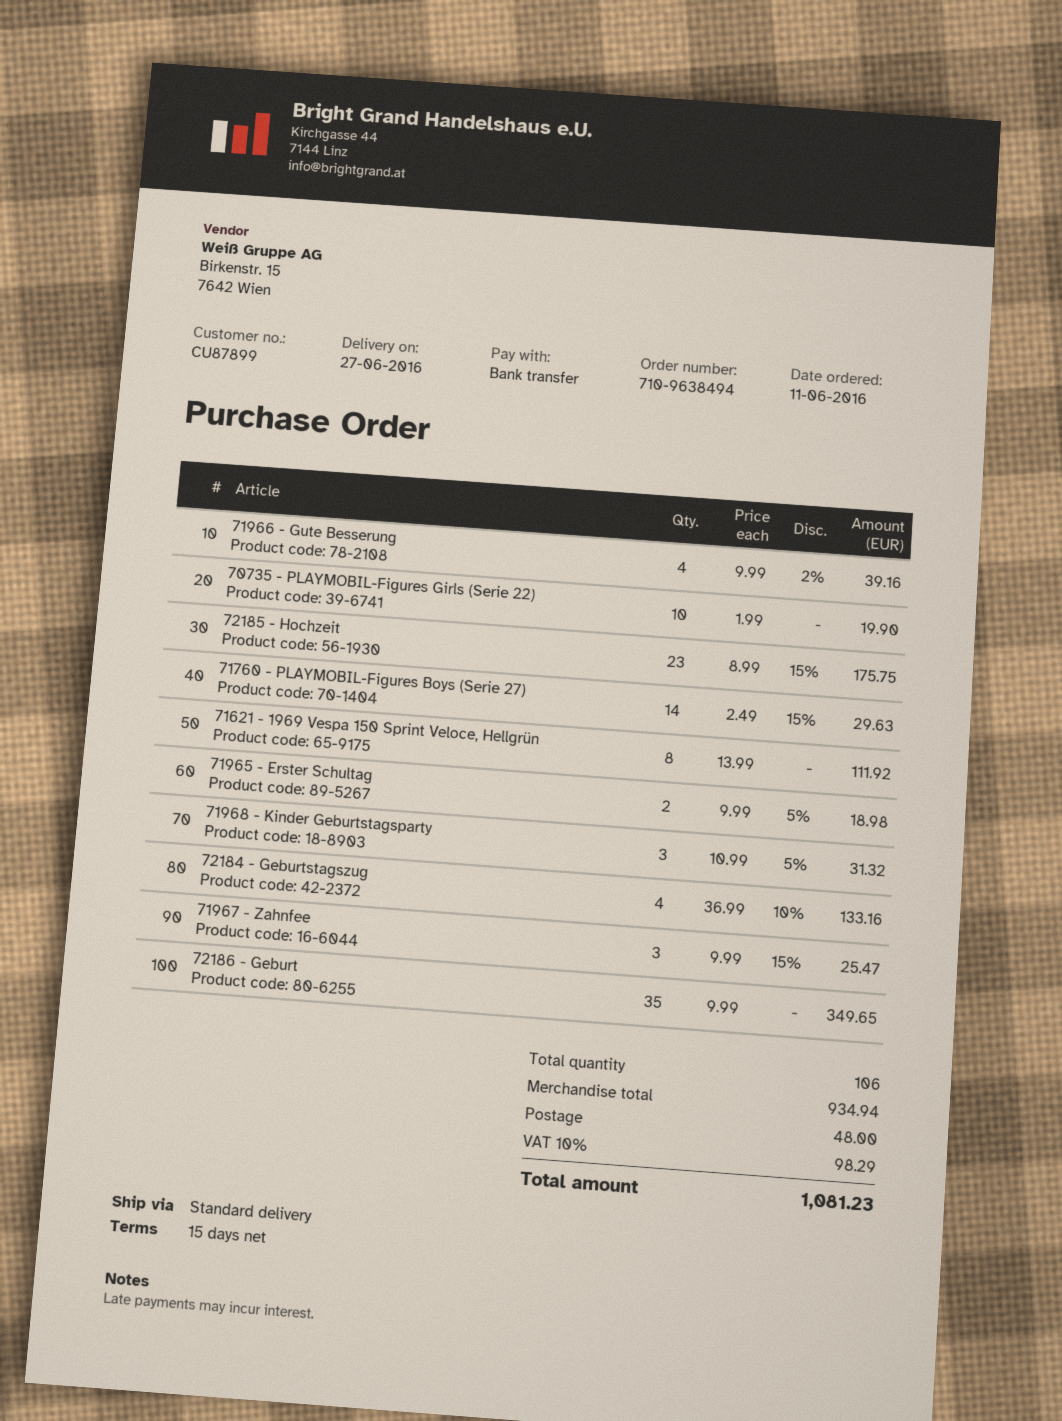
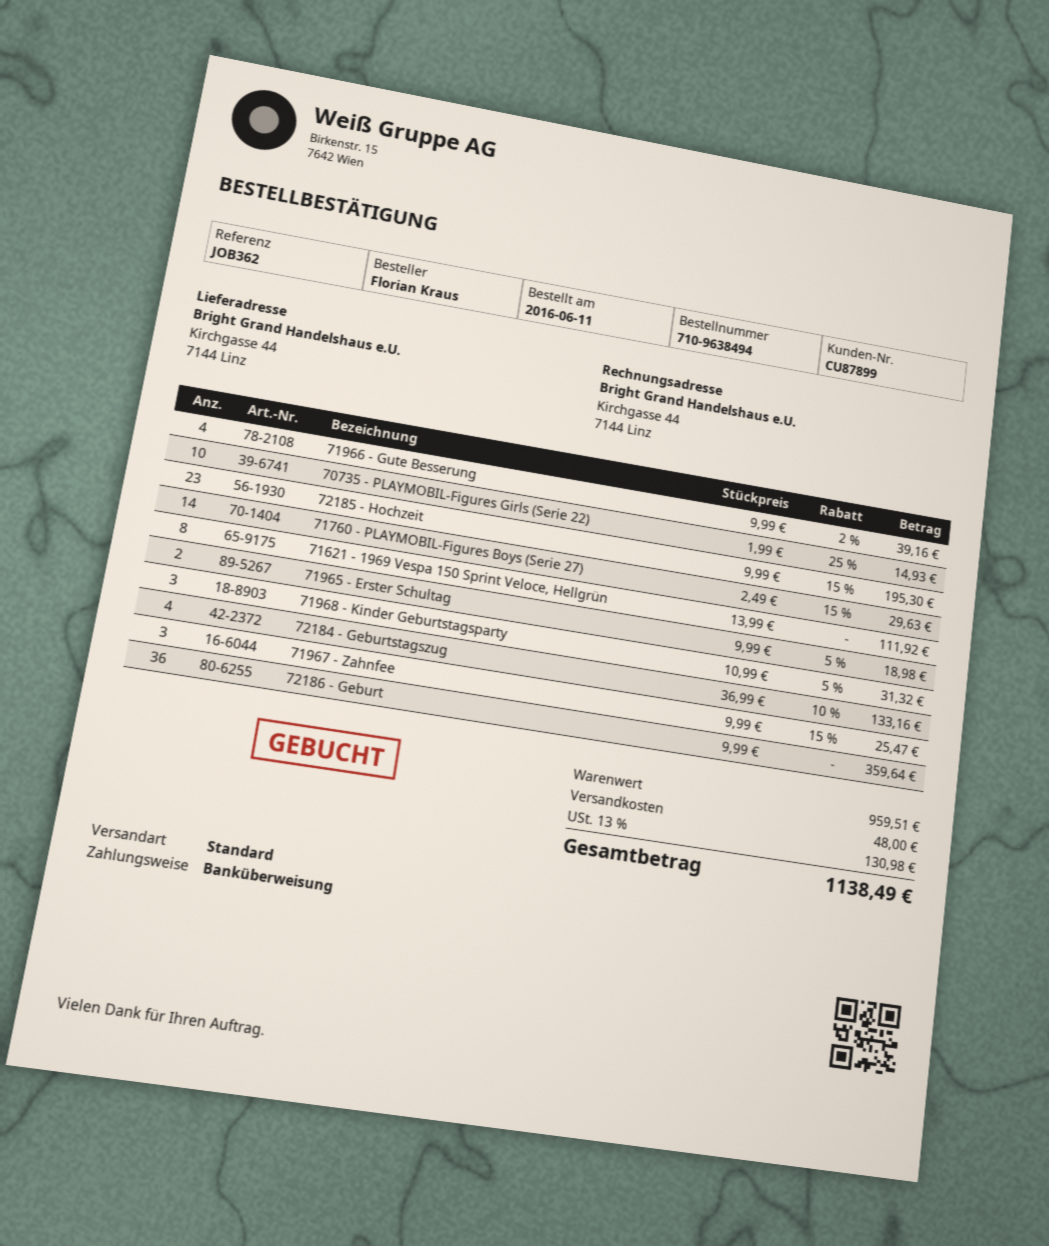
70735 - PLAYMOBIL-Figures Girls (Serie 22): 10 x 1.99 = 19.90 -> 10 x 1.99 - 25% = 14.93
72185 - Hochzeit: 23 x 8.99 - 15% = 175.75 -> 23 x 9.99 - 15% = 195.30
72186 - Geburt: 35 x 9.99 = 349.65 -> 36 x 9.99 = 359.64
subtotal: 934.94 -> 959.51
tax: 10% = 98.29 -> 13% = 130.98
total: 1081.23 -> 1138.49

